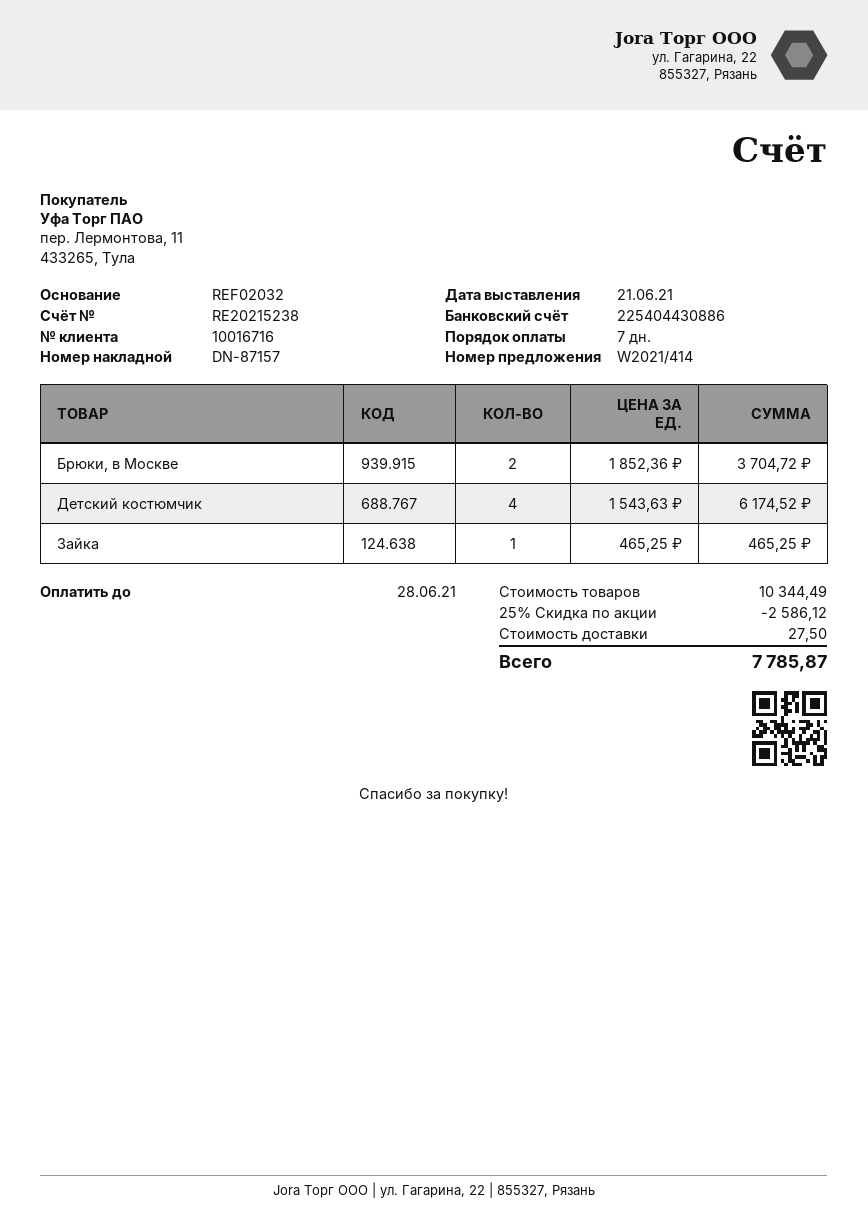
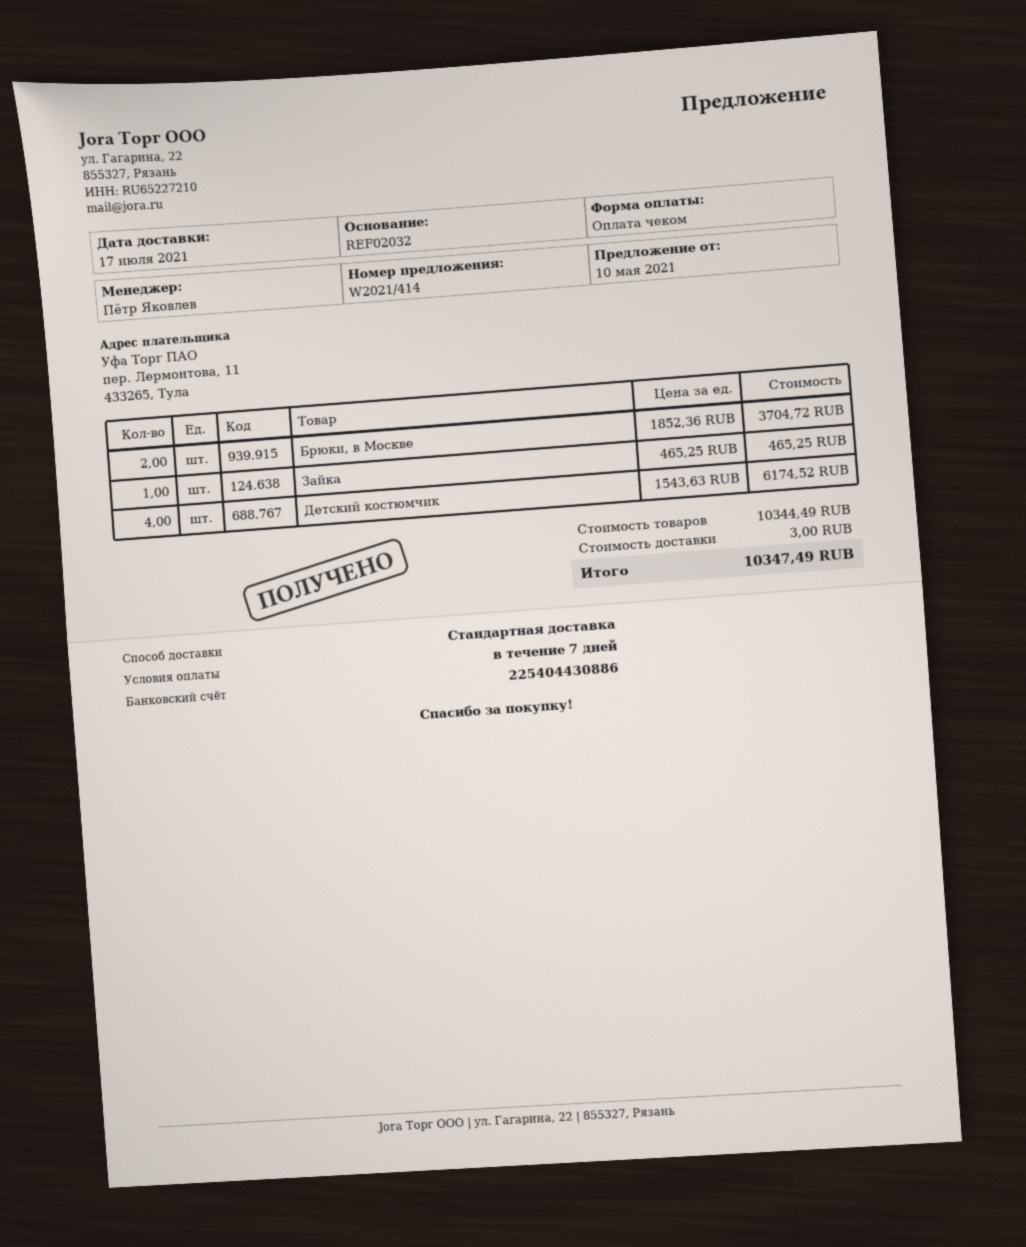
discount: 25% = 2586.12 -> none
shipping: 27.50 -> 3.00
total: 7785.87 -> 10347.49

